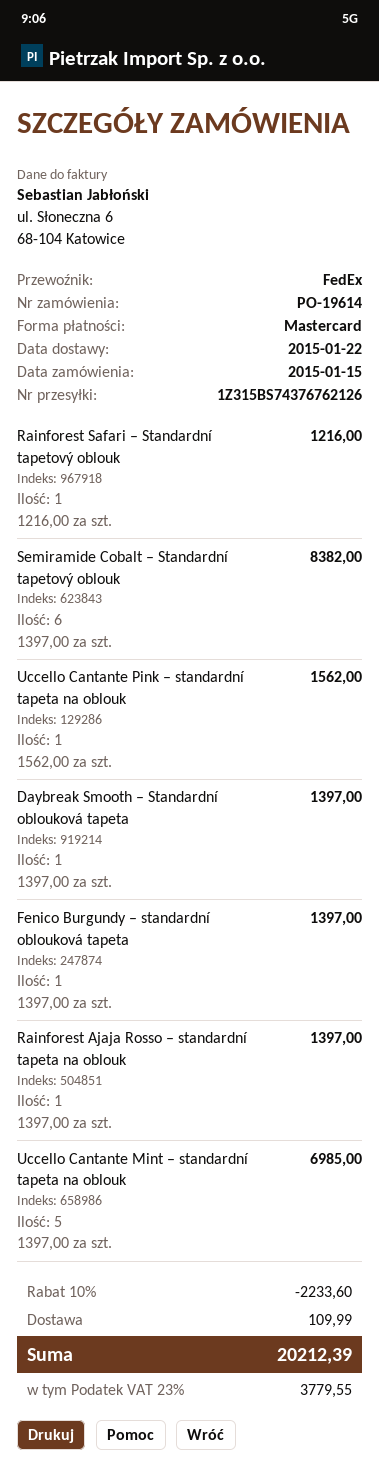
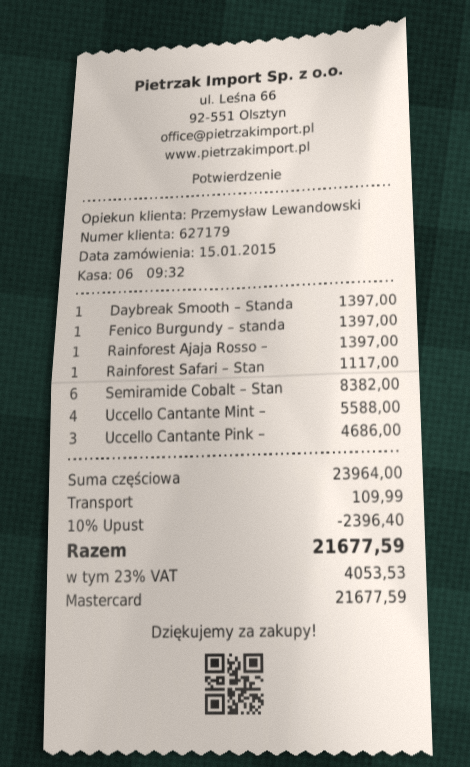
Rainforest Safari – Standardní tapetový oblouk: 1 for 1216.00 -> 1 for 1117.00
Uccello Cantante Pink – standardní tapeta na oblouk: 1 for 1562.00 -> 3 for 4686.00
Uccello Cantante Mint – standardní tapeta na oblouk: 5 for 6985.00 -> 4 for 5588.00
discount: 10% = 2233.60 -> 10% = 2396.40
tax: 23% = 3779.55 -> 23% = 4053.53
total: 20212.39 -> 21677.59

